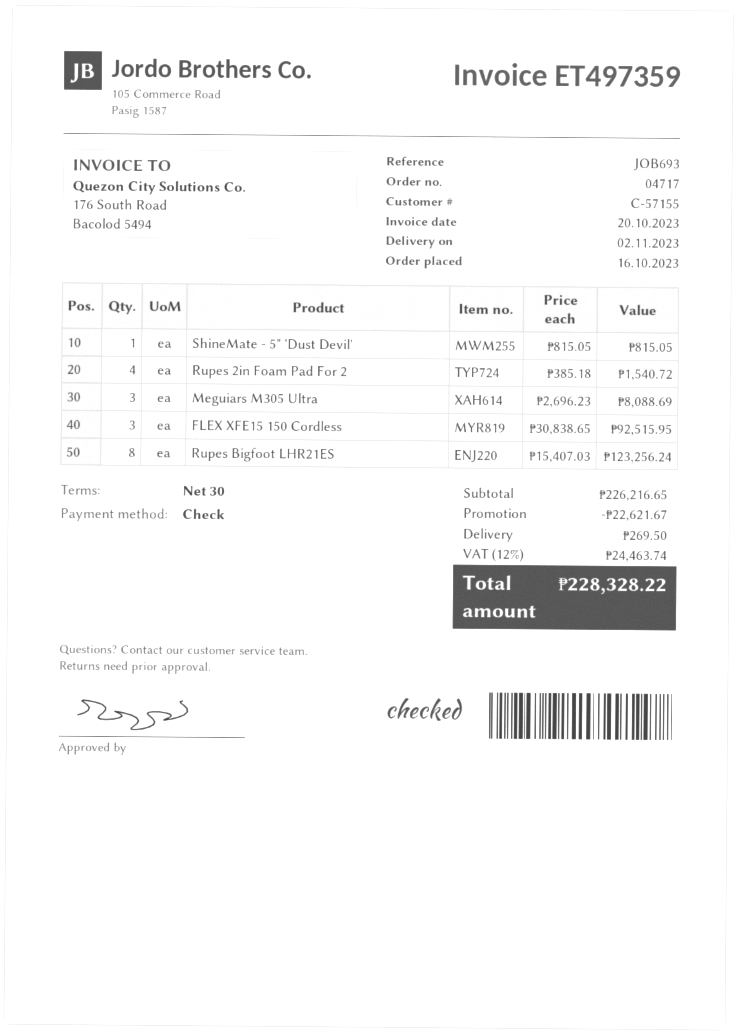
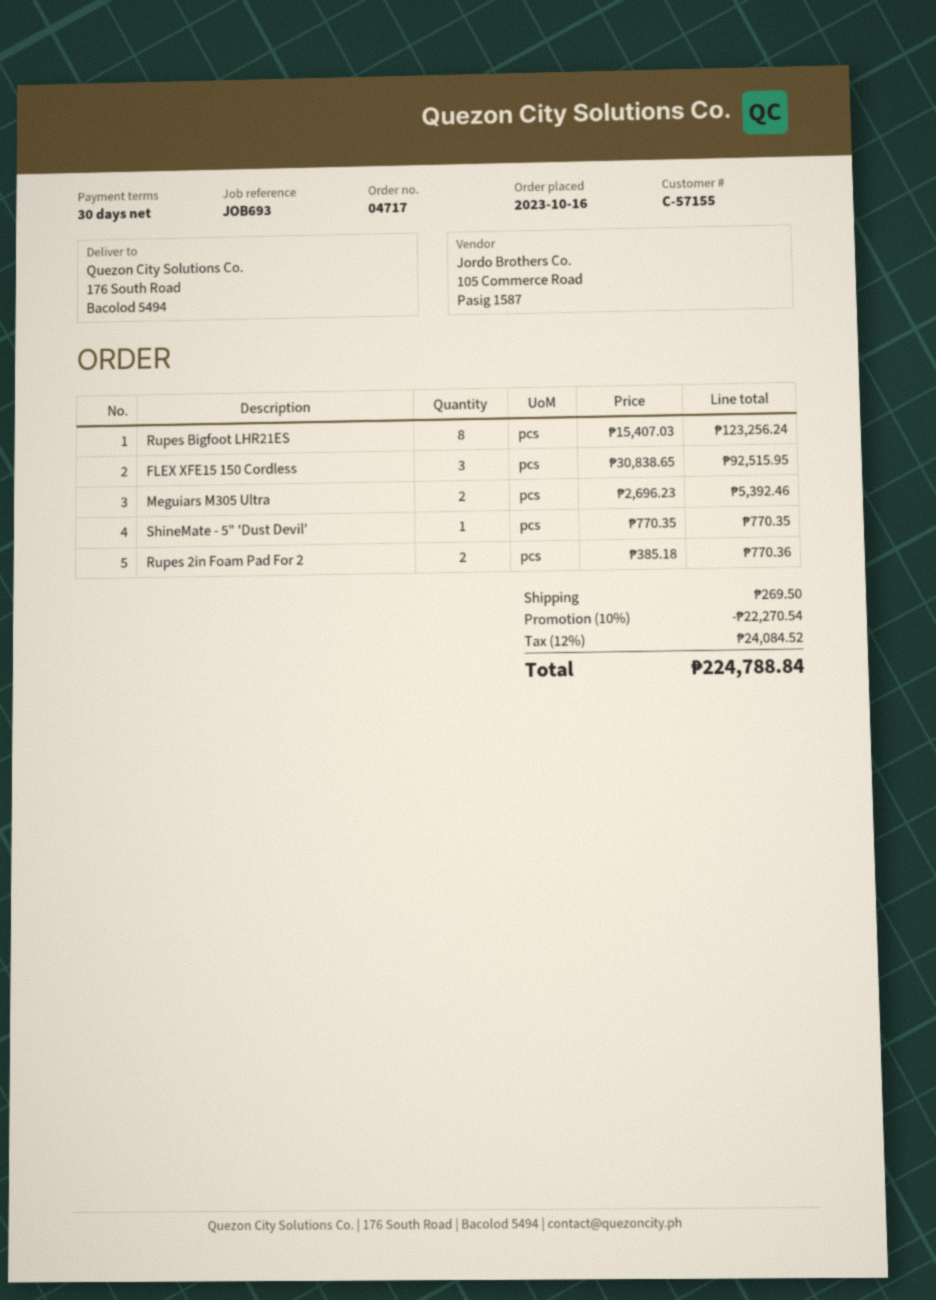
ShineMate - 5" 'Dust Devil': 1 x 815.05 = 815.05 -> 1 x 770.35 = 770.35
Rupes 2in Foam Pad For 2: 4 x 385.18 = 1540.72 -> 2 x 385.18 = 770.36
Meguiars M305 Ultra: 3 x 2696.23 = 8088.69 -> 2 x 2696.23 = 5392.46
discount: 22621.67 -> 22270.54
tax: 12% = 24463.74 -> 12% = 24084.52
total: 228328.22 -> 224788.84

